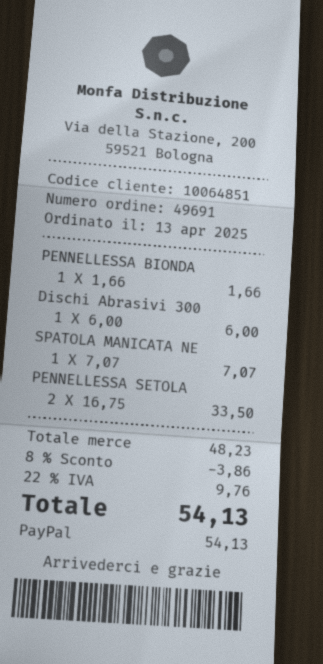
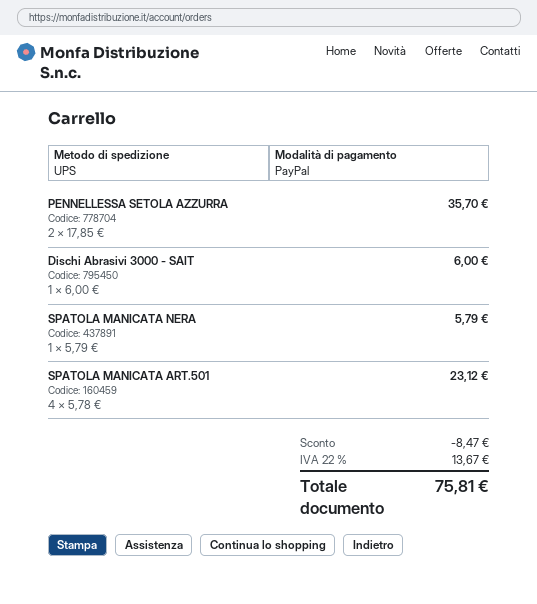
PENNELLESSA BIONDA: 1 x 1.66 = 1.66 -> none
SPATOLA MANICATA NE: 1 x 7.07 = 7.07 -> 1 x 5.79 = 5.79
PENNELLESSA SETOLA: 2 x 16.75 = 33.50 -> 2 x 17.85 = 35.70
SPATOLA MANICATA ART.501: none -> 4 x 5.78 = 23.12
discount: 3.86 -> 8.47
tax: 22% = 9.76 -> 22% = 13.67
total: 54.13 -> 75.81

